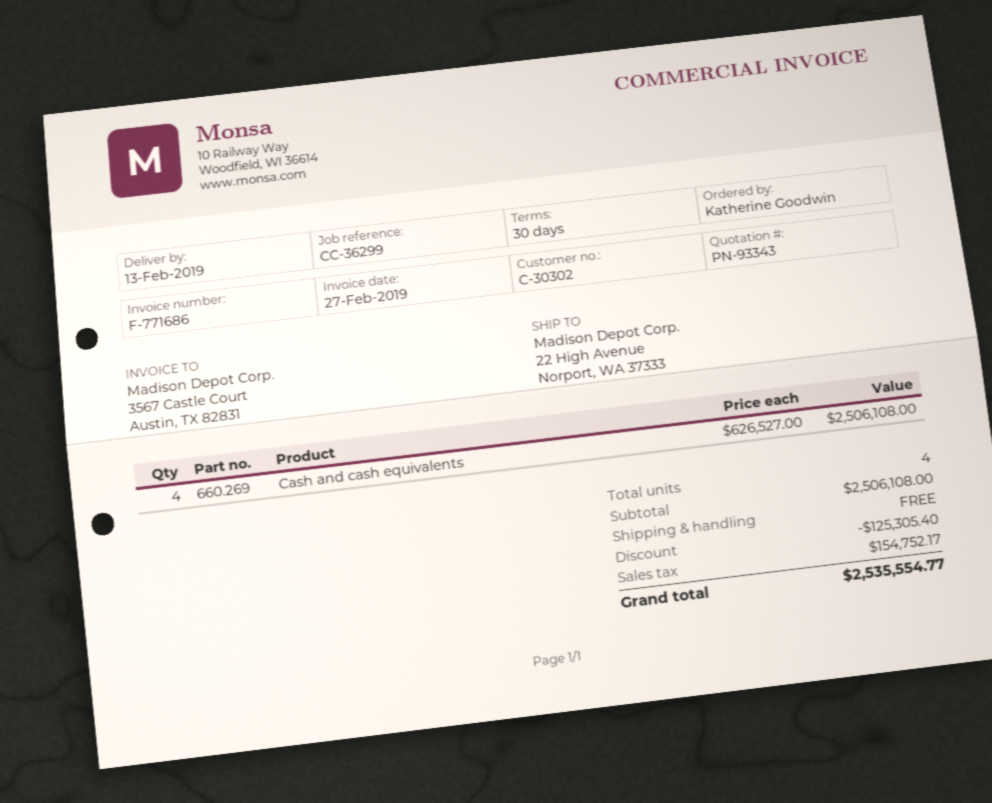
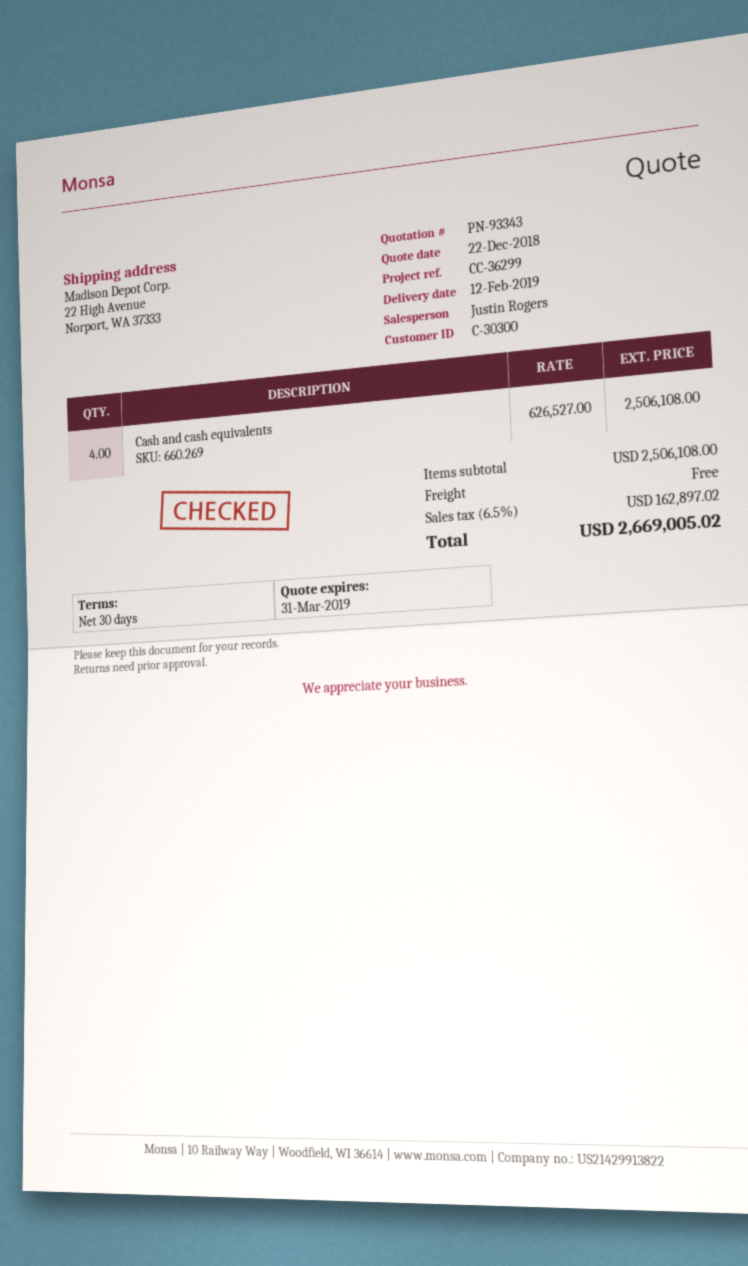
delivery date: 2019-02-13 -> 2019-02-12
customer number: C-30302 -> C-30300
discount: 125305.40 -> none
tax: 154752.17 -> 162897.02
total: 2535554.77 -> 2669005.02

